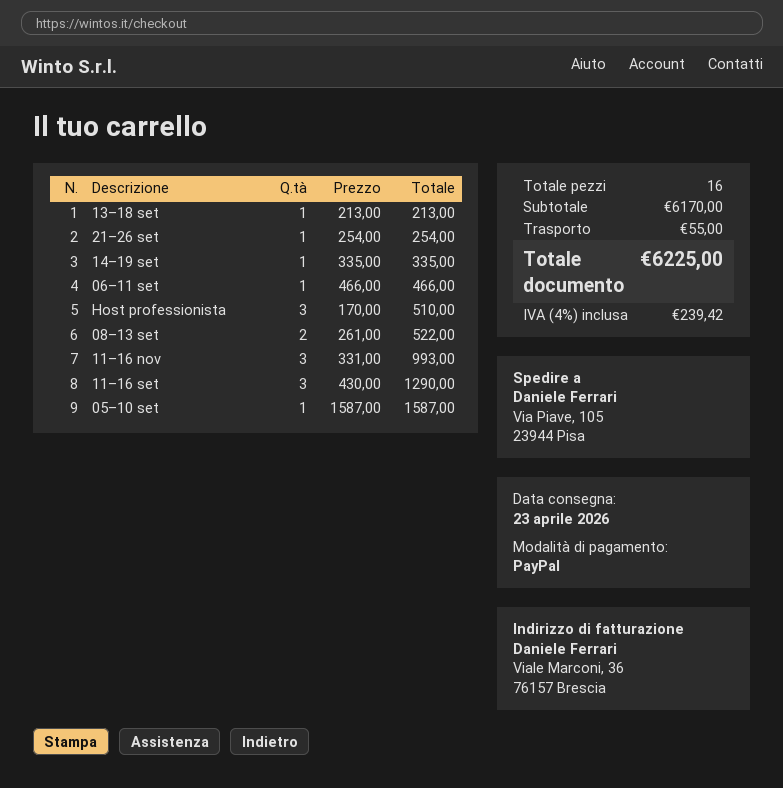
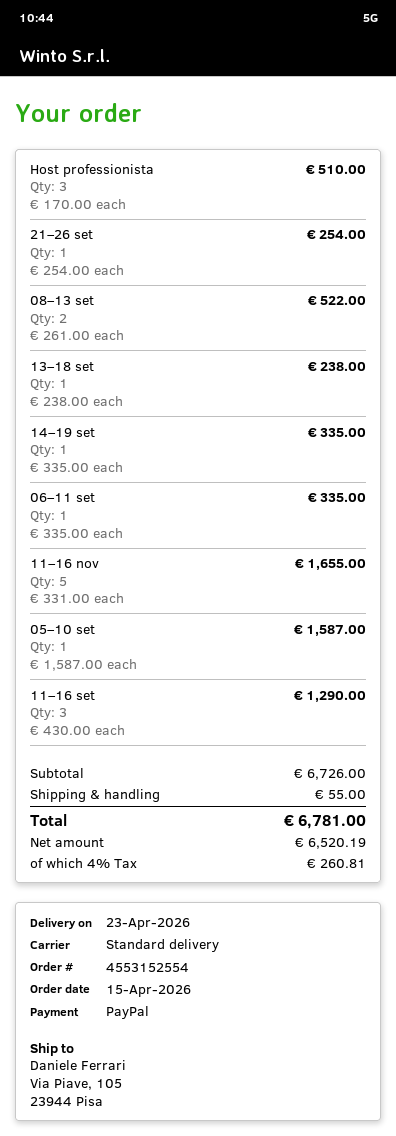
13–18 set: 1 x 213.00 = 213.00 -> 1 x 238.00 = 238.00
06–11 set: 1 x 466.00 = 466.00 -> 1 x 335.00 = 335.00
11–16 nov: 3 x 331.00 = 993.00 -> 5 x 331.00 = 1655.00
subtotal: 6170.00 -> 6726.00
tax: 4% = 239.42 -> 4% = 260.81
total: 6225.00 -> 6781.00

